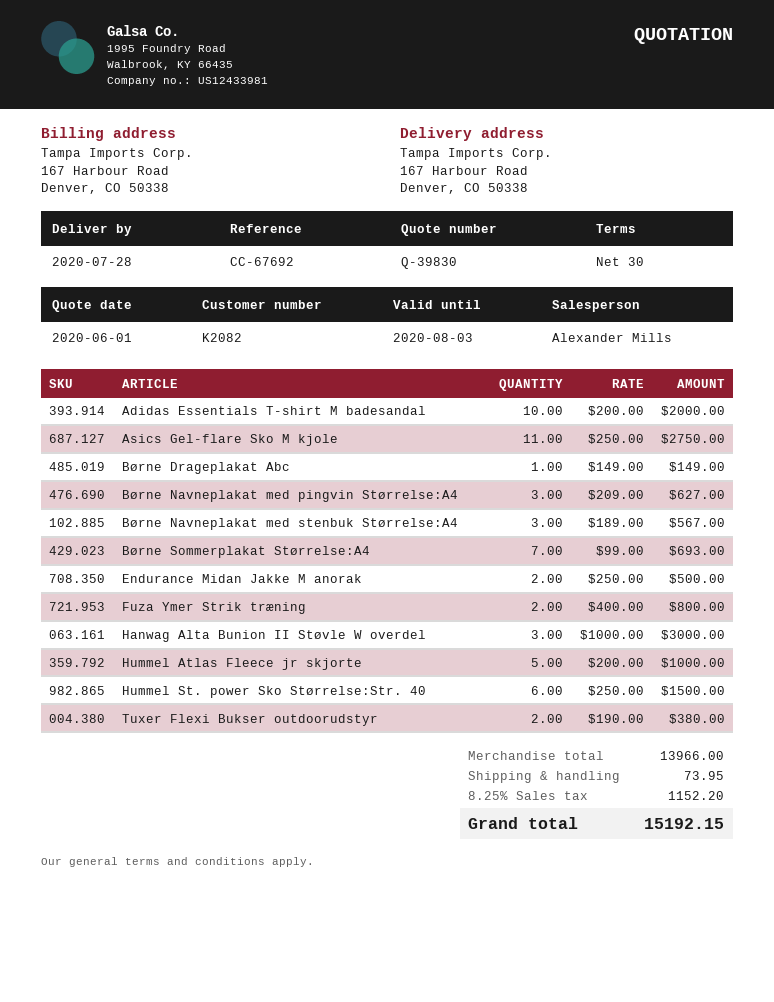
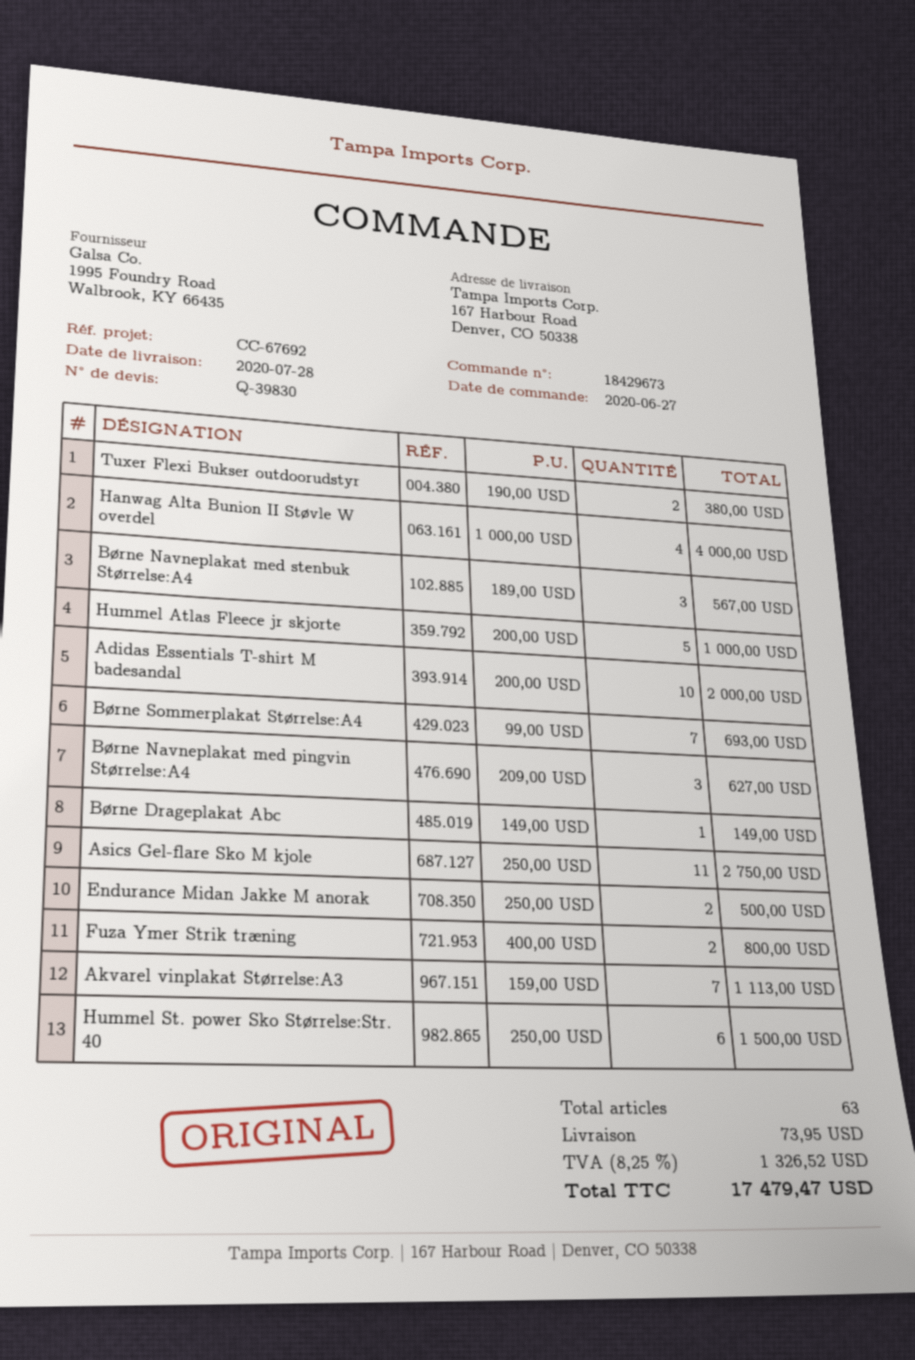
Hanwag Alta Bunion II Støvle W overdel: 3 x 1000.00 = 3000.00 -> 4 x 1000.00 = 4000.00
Akvarel vinplakat Størrelse:A3: none -> 7 x 159.00 = 1113.00
tax: 8.25% = 1152.20 -> 8.25% = 1326.52
total: 15192.15 -> 17479.47

